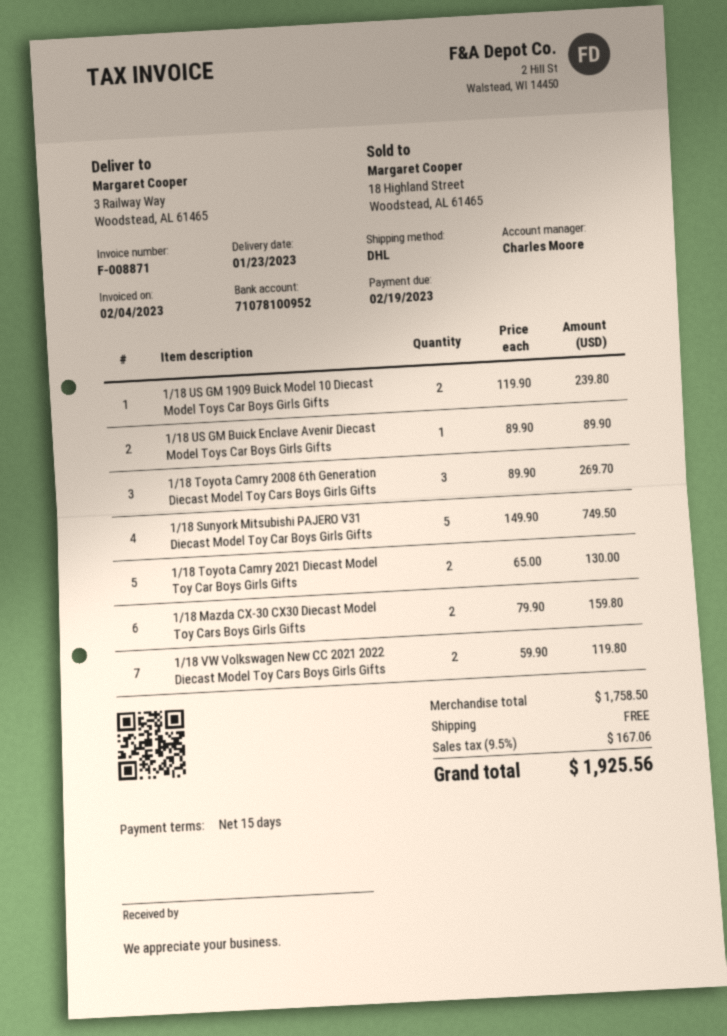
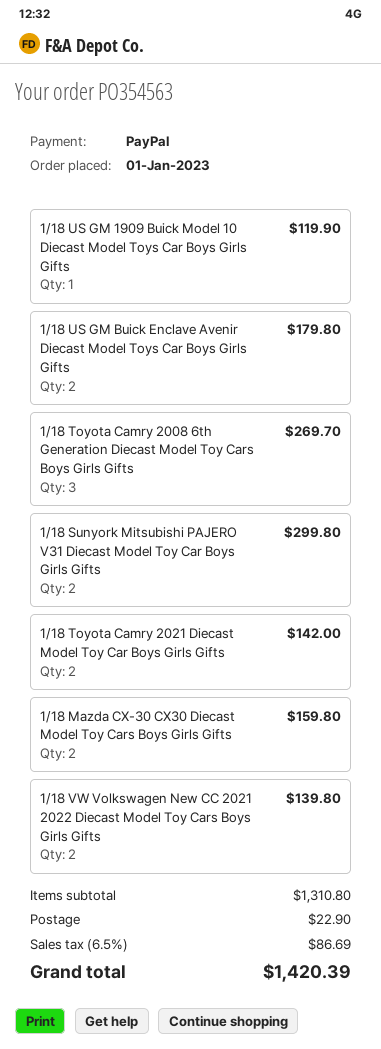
1/18 US GM 1909 Buick Model 10 Diecast Model Toys Car Boys Girls Gifts: 2 for 239.80 -> 1 for 119.90
1/18 US GM Buick Enclave Avenir Diecast Model Toys Car Boys Girls Gifts: 1 for 89.90 -> 2 for 179.80
1/18 Sunyork Mitsubishi PAJERO V31 Diecast Model Toy Car Boys Girls Gifts: 5 for 749.50 -> 2 for 299.80
1/18 Toyota Camry 2021 Diecast Model Toy Car Boys Girls Gifts: 2 for 130.00 -> 2 for 142.00
1/18 VW Volkswagen New CC 2021 2022 Diecast Model Toy Cars Boys Girls Gifts: 2 for 119.80 -> 2 for 139.80
subtotal: 1758.50 -> 1310.80
shipping: 0.00 -> 22.90
tax: 9.5% = 167.06 -> 6.5% = 86.69
total: 1925.56 -> 1420.39

